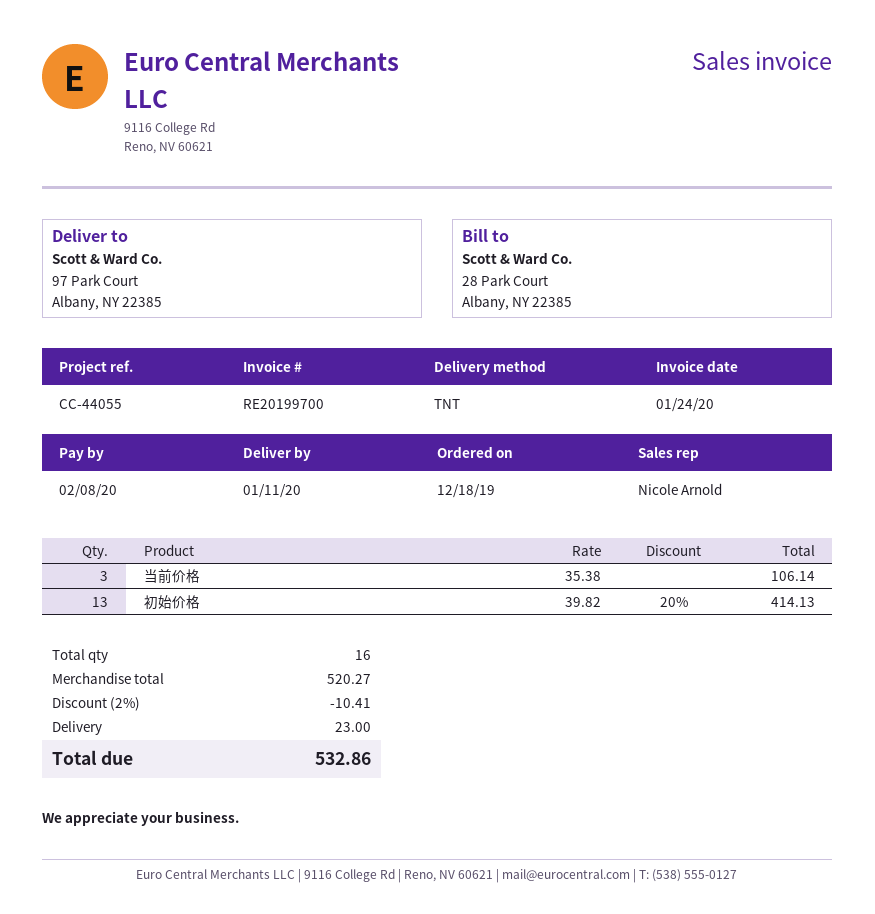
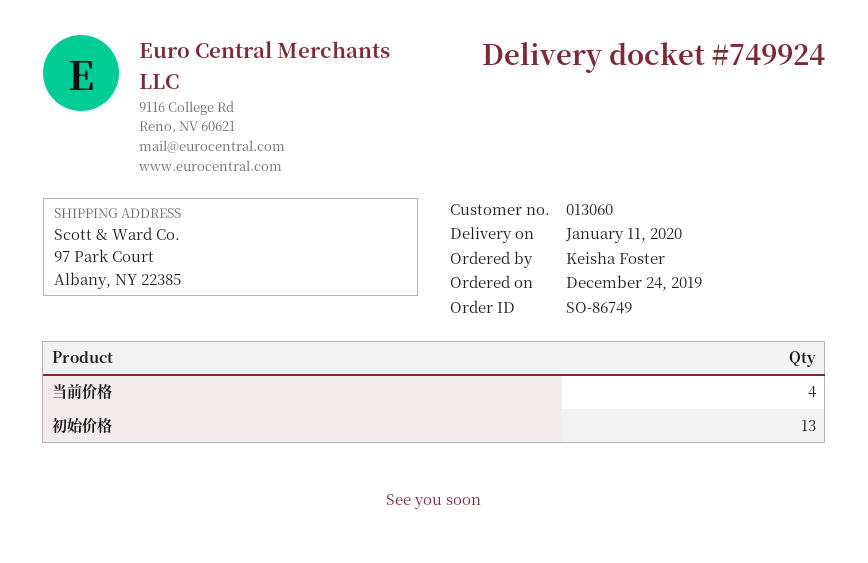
order date: 2019-12-18 -> 2019-12-24
当前价格: 3 -> 4

